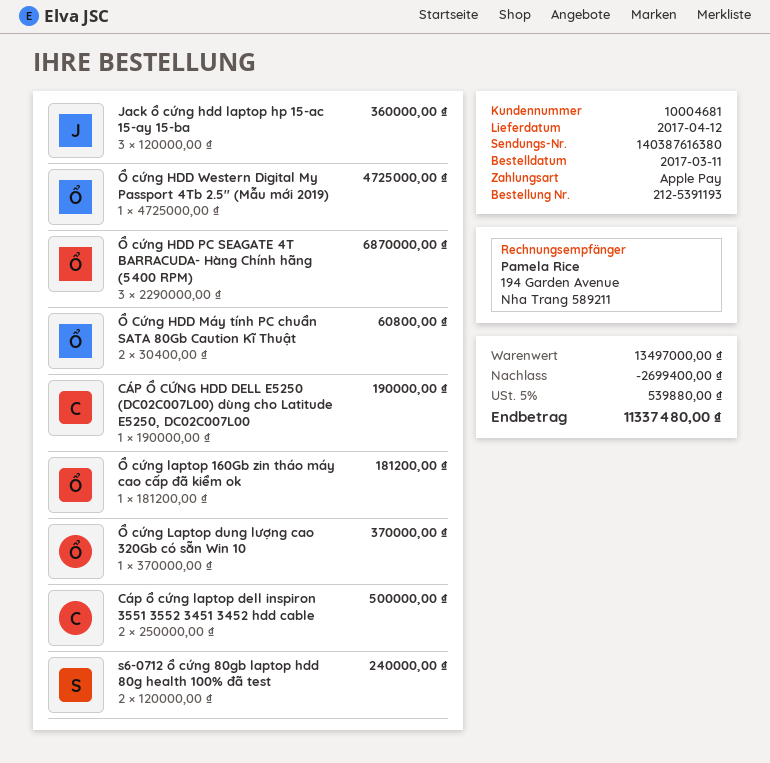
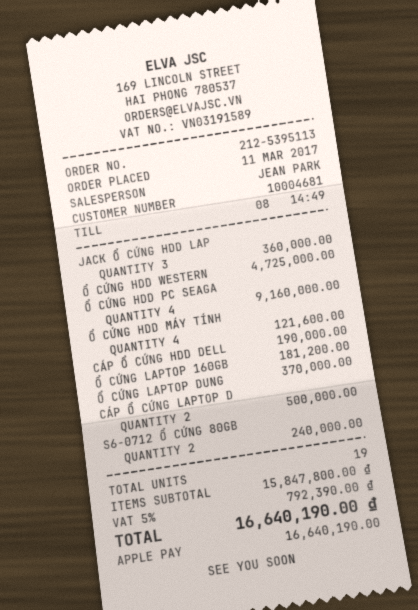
order number: 212-5391193 -> 212-5395113
Ổ cứng HDD PC SEAGATE 4T BARRACUDA- Hàng Chính hãng (5400 RPM): 3 for 6870000.00 -> 4 for 9160000.00
Ổ Cứng HDD Máy tính PC chuẩn SATA 80Gb Caution Kĩ Thuật: 2 for 60800.00 -> 4 for 121600.00
subtotal: 13497000.00 -> 15847800.00
discount: 2699400.00 -> none
tax: 5% = 539880.00 -> 5% = 792390.00
total: 11337480.00 -> 16640190.00

